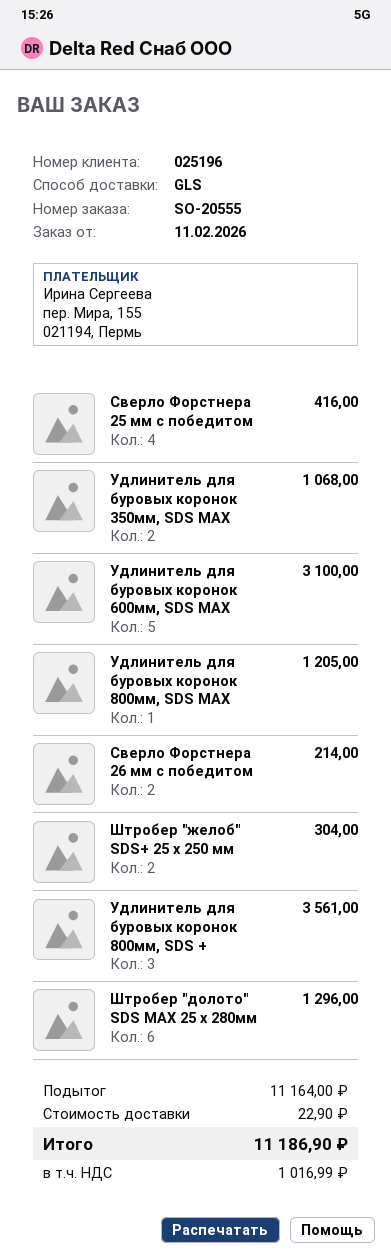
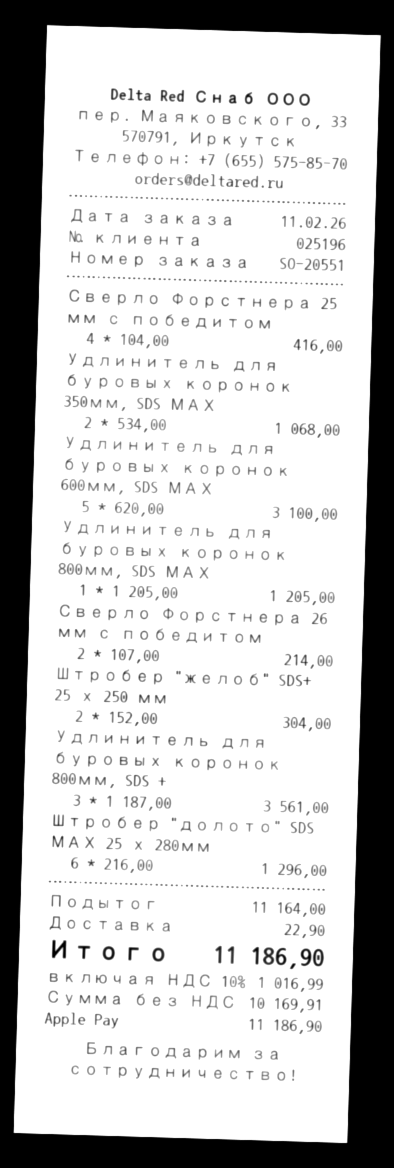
order number: SO-20555 -> SO-20551

